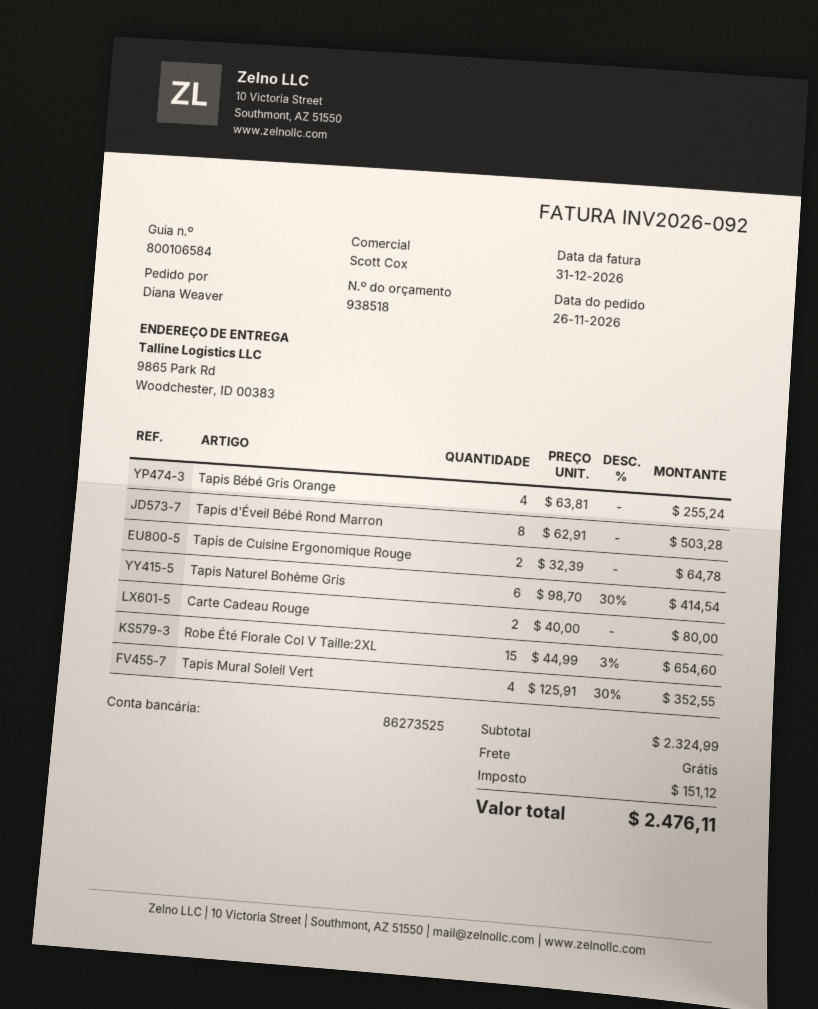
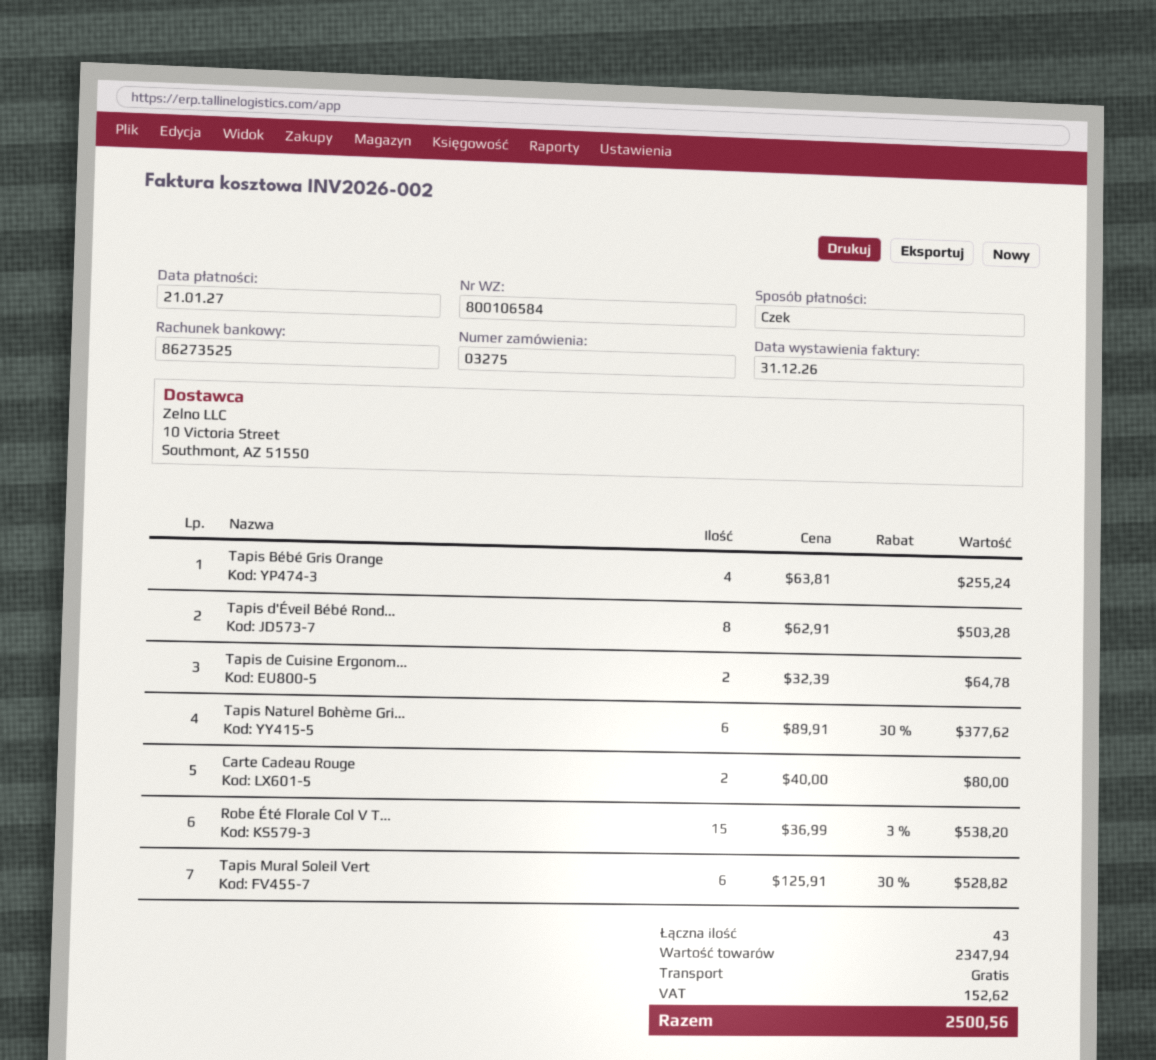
invoice number: INV2026-092 -> INV2026-002
Tapis Naturel Bohème Gris: 6 x 98.70 - 30% = 414.54 -> 6 x 89.91 - 30% = 377.62
Robe Été Florale Col V Taille:2XL: 15 x 44.99 - 3% = 654.60 -> 15 x 36.99 - 3% = 538.20
Tapis Mural Soleil Vert: 4 x 125.91 - 30% = 352.55 -> 6 x 125.91 - 30% = 528.82
subtotal: 2324.99 -> 2347.94
tax: 151.12 -> 152.62
total: 2476.11 -> 2500.56

